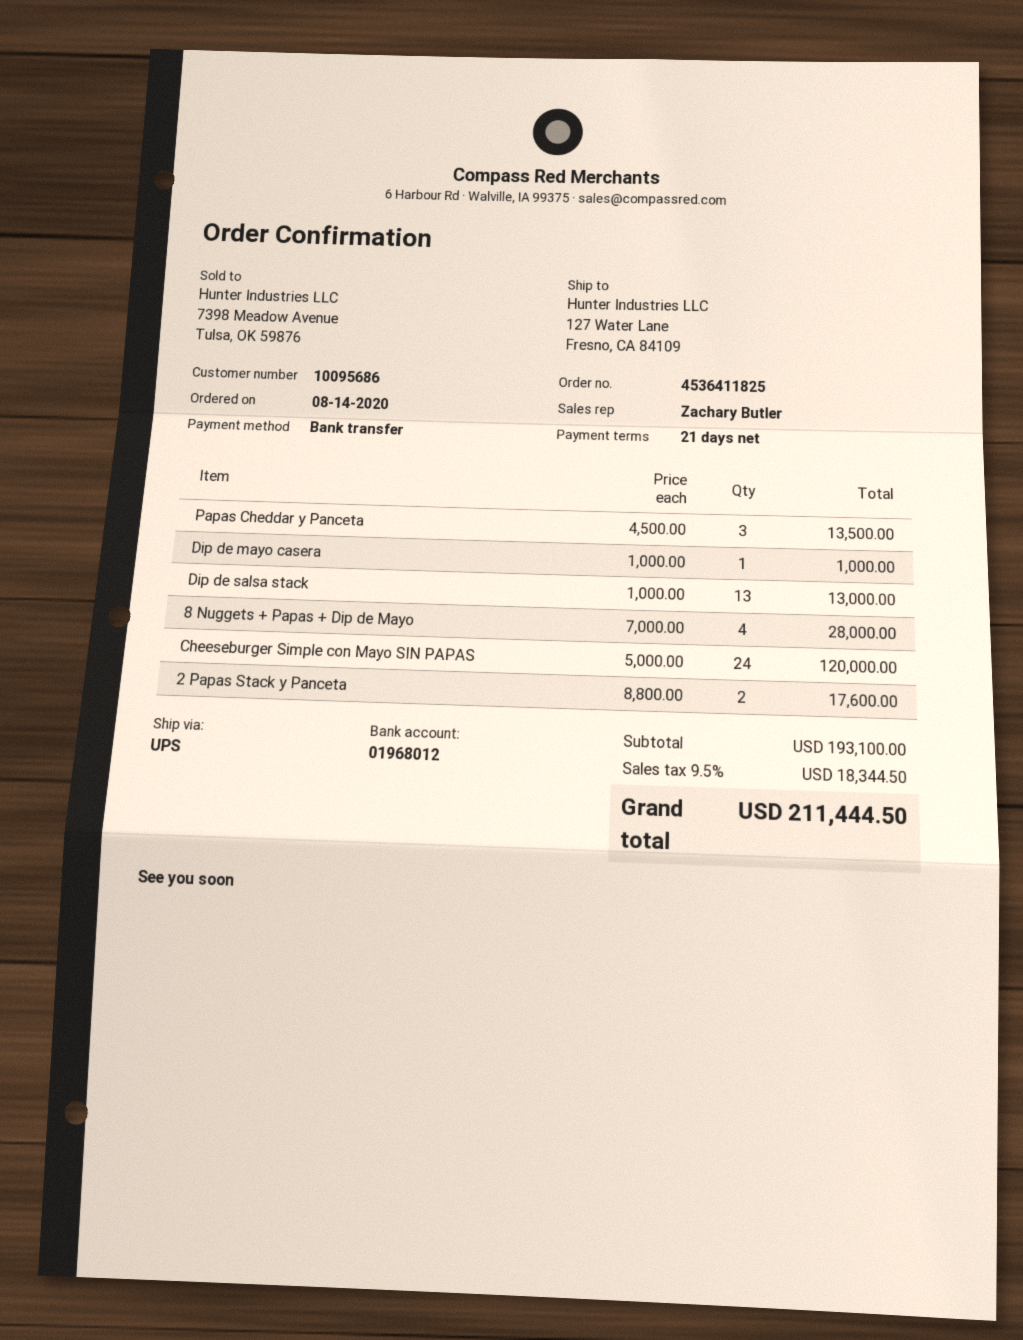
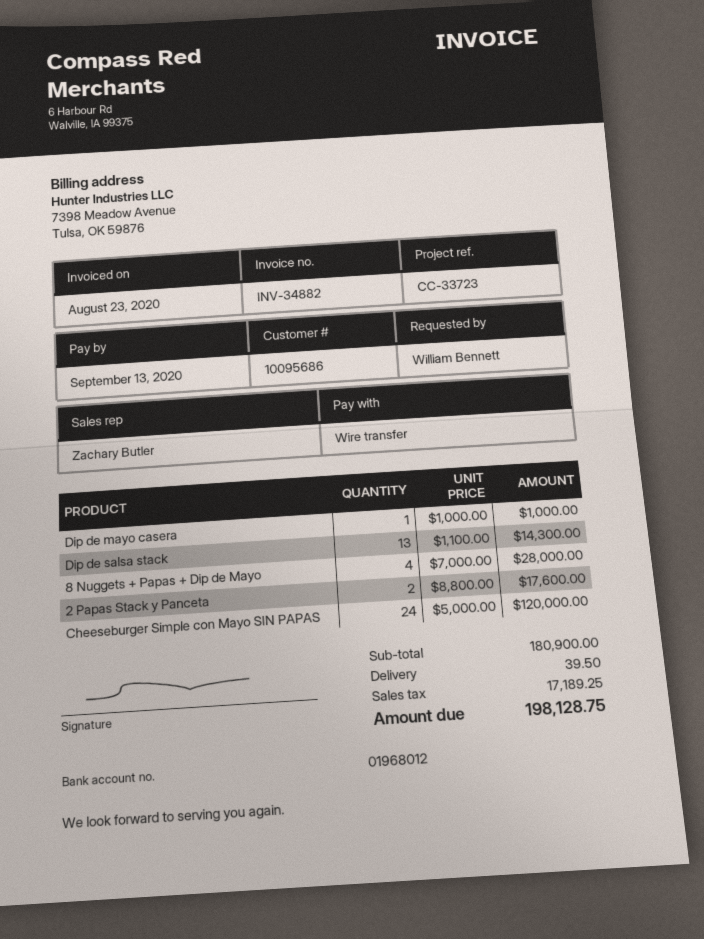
Papas Cheddar y Panceta: 3 x 4500.00 = 13500.00 -> none
Dip de salsa stack: 13 x 1000.00 = 13000.00 -> 13 x 1100.00 = 14300.00
subtotal: 193100.00 -> 180900.00
shipping: none -> 39.50
tax: 18344.50 -> 17189.25
total: 211444.50 -> 198128.75

